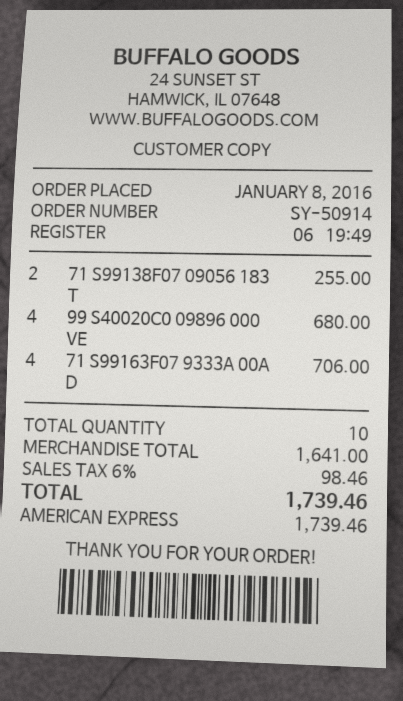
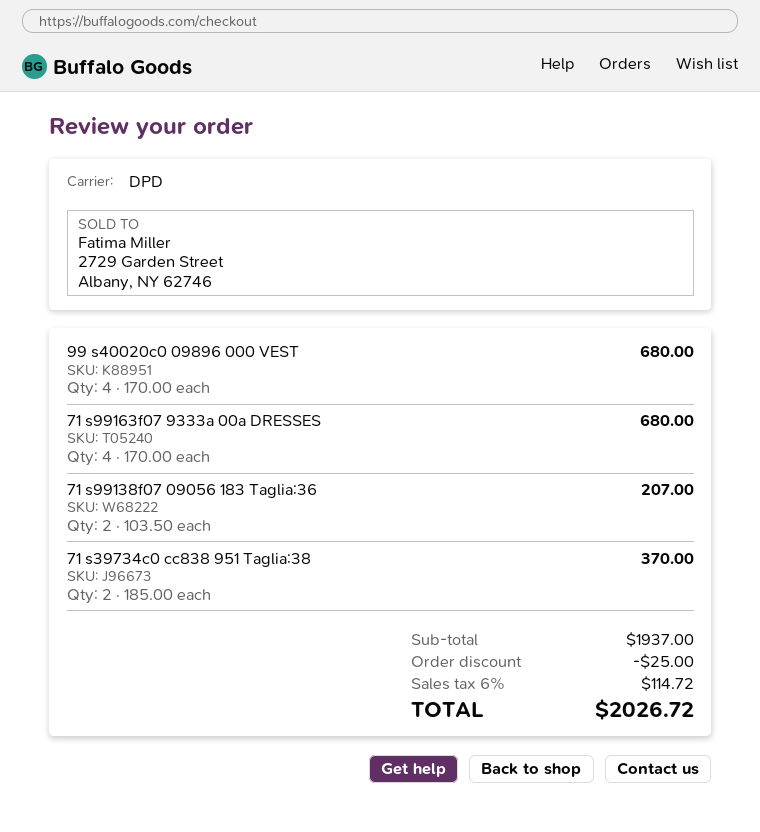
71 S99138F07 09056 183 T: 2 for 255.00 -> 2 for 207.00
71 S99163F07 9333A 00A D: 4 for 706.00 -> 4 for 680.00
71 s39734c0 cc838 951 Taglia:38: none -> 2 for 370.00
subtotal: 1641.00 -> 1937.00
discount: none -> 25.00
tax: 6% = 98.46 -> 6% = 114.72
total: 1739.46 -> 2026.72

